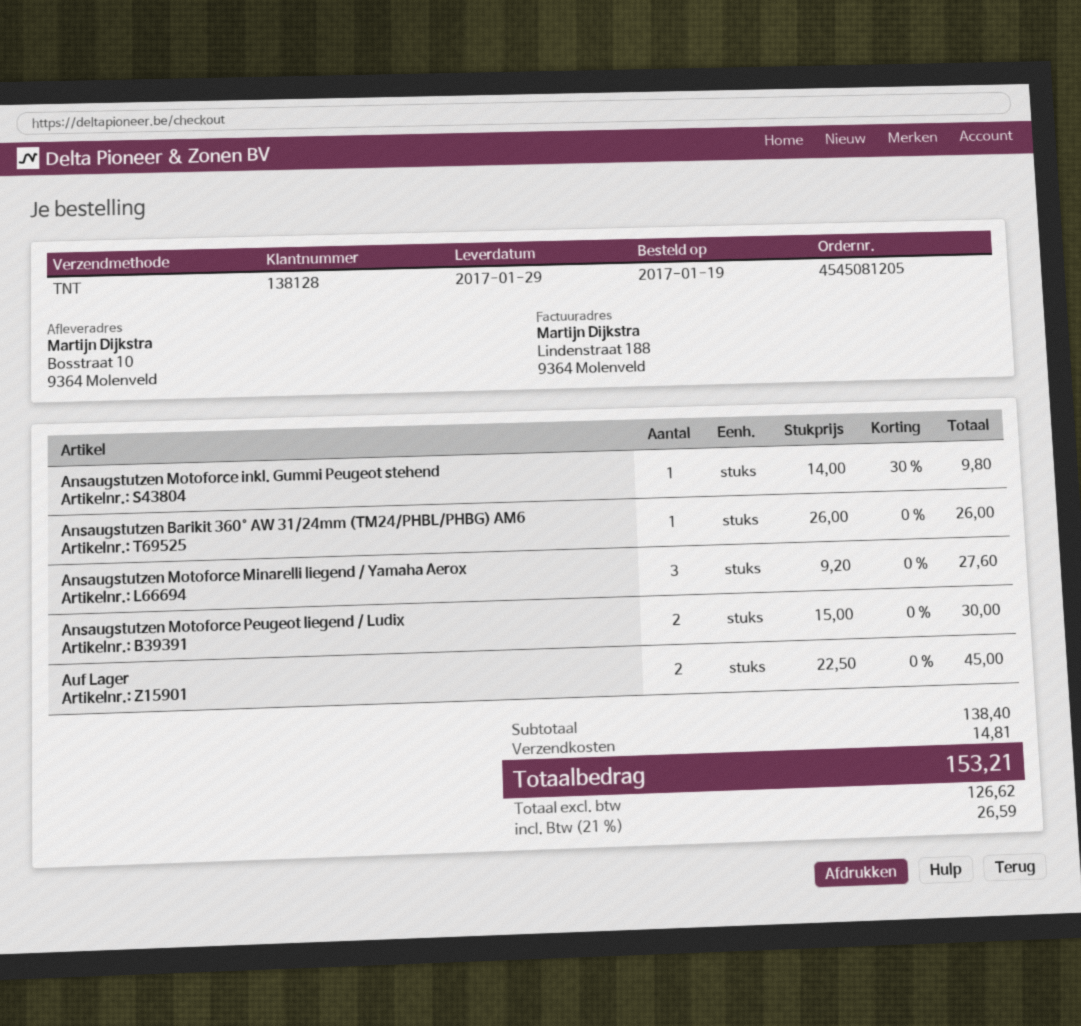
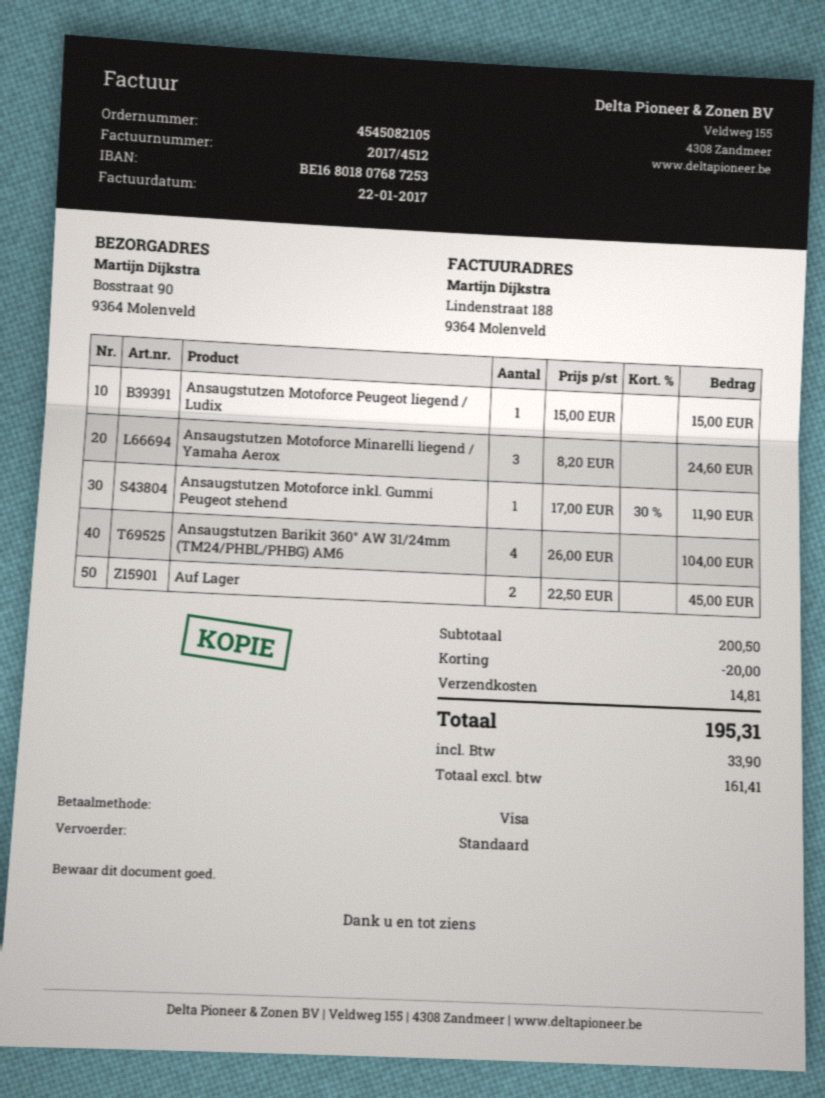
order number: 4545081205 -> 4545082105
shipping method: TNT -> standard
ship to: Bosstraat 10, 9364 Molenveld -> Bosstraat 90, 9364 Molenveld
Ansaugstutzen Motoforce inkl. Gummi Peugeot stehend: 1 x 14.00 - 30% = 9.80 -> 1 x 17.00 - 30% = 11.90
Ansaugstutzen Barikit 360° AW 31/24mm (TM24/PHBL/PHBG) AM6: 1 x 26.00 = 26.00 -> 4 x 26.00 = 104.00
Ansaugstutzen Motoforce Minarelli liegend / Yamaha Aerox: 3 x 9.20 = 27.60 -> 3 x 8.20 = 24.60
Ansaugstutzen Motoforce Peugeot liegend / Ludix: 2 x 15.00 = 30.00 -> 1 x 15.00 = 15.00
subtotal: 138.40 -> 200.50
discount: none -> 20.00
net: 126.62 -> 161.41
tax: 26.59 -> 33.90
total: 153.21 -> 195.31

